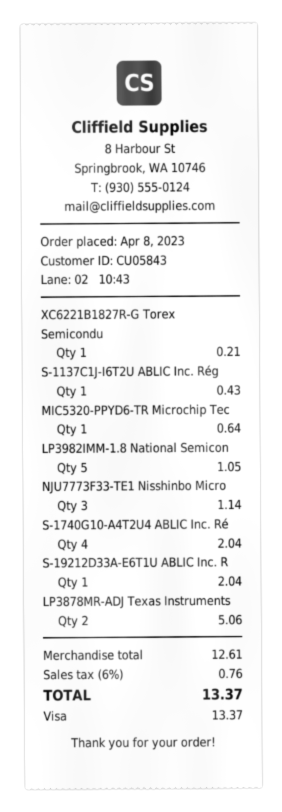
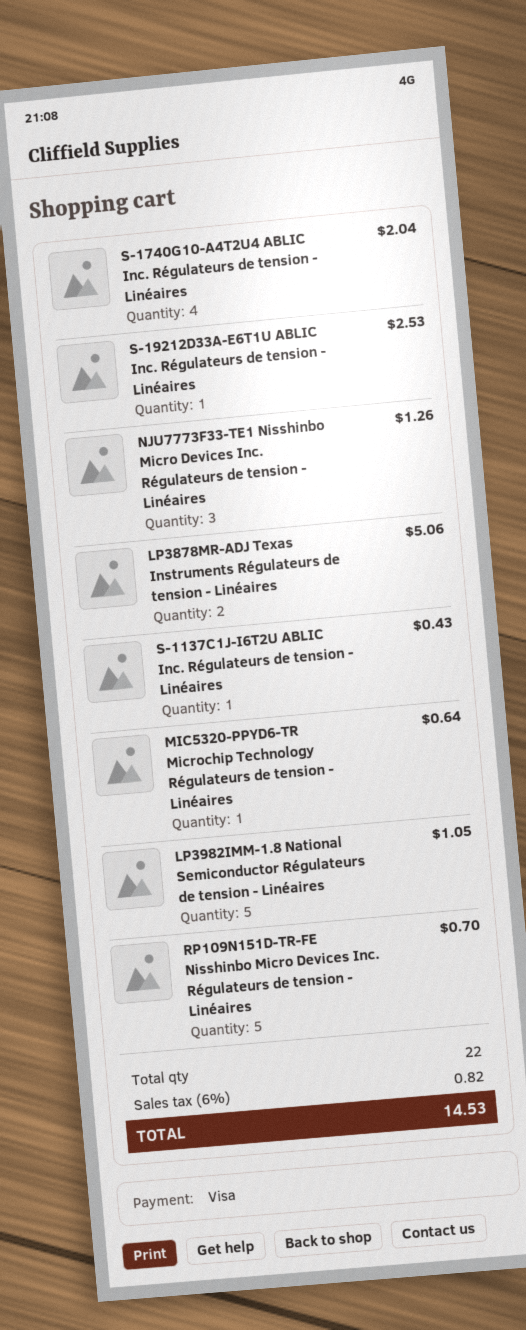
XC6221B1827R-G Torex Semicondu: 1 for 0.21 -> none
NJU7773F33-TE1 Nisshinbo Micro: 3 for 1.14 -> 3 for 1.26
S-19212D33A-E6T1U ABLIC Inc. R: 1 for 2.04 -> 1 for 2.53
RP109N151D-TR-FE Nisshinbo Micro Devices Inc. Régulateurs de tension - Linéaires: none -> 5 for 0.70
tax: 6% = 0.76 -> 6% = 0.82
total: 13.37 -> 14.53

